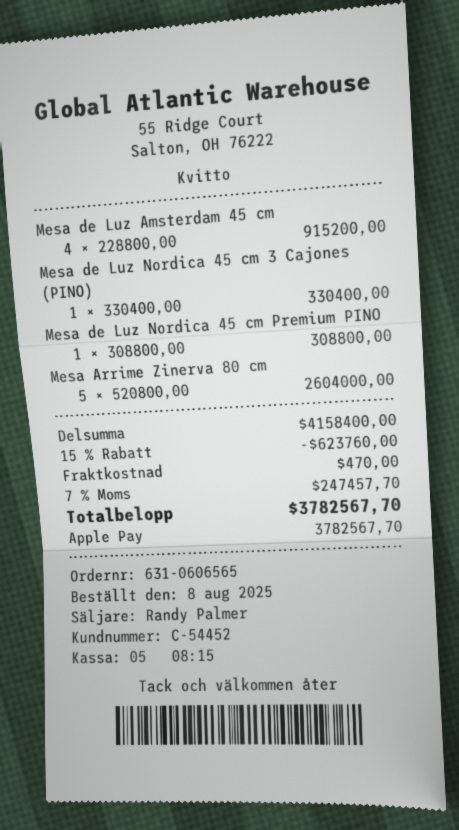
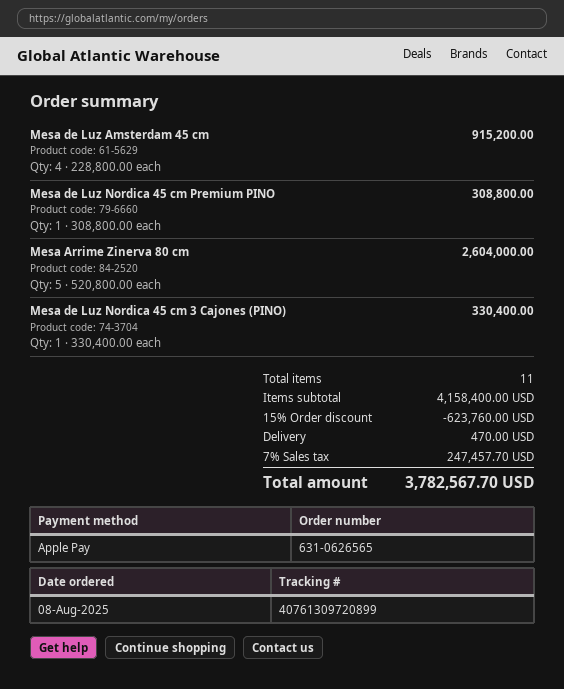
order number: 631-0606565 -> 631-0626565

